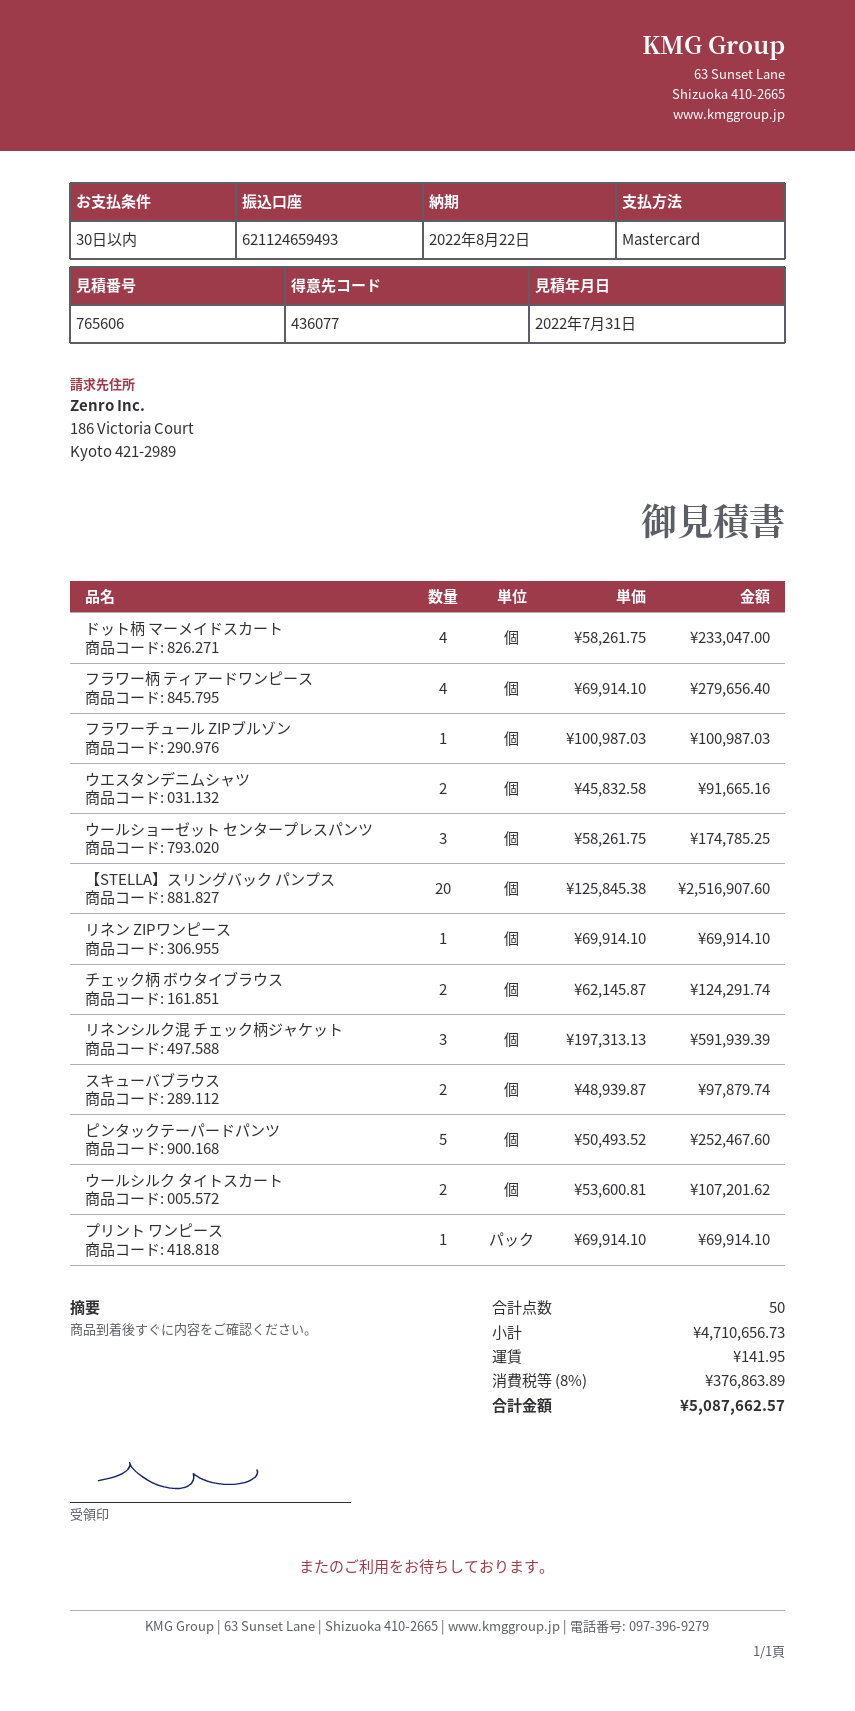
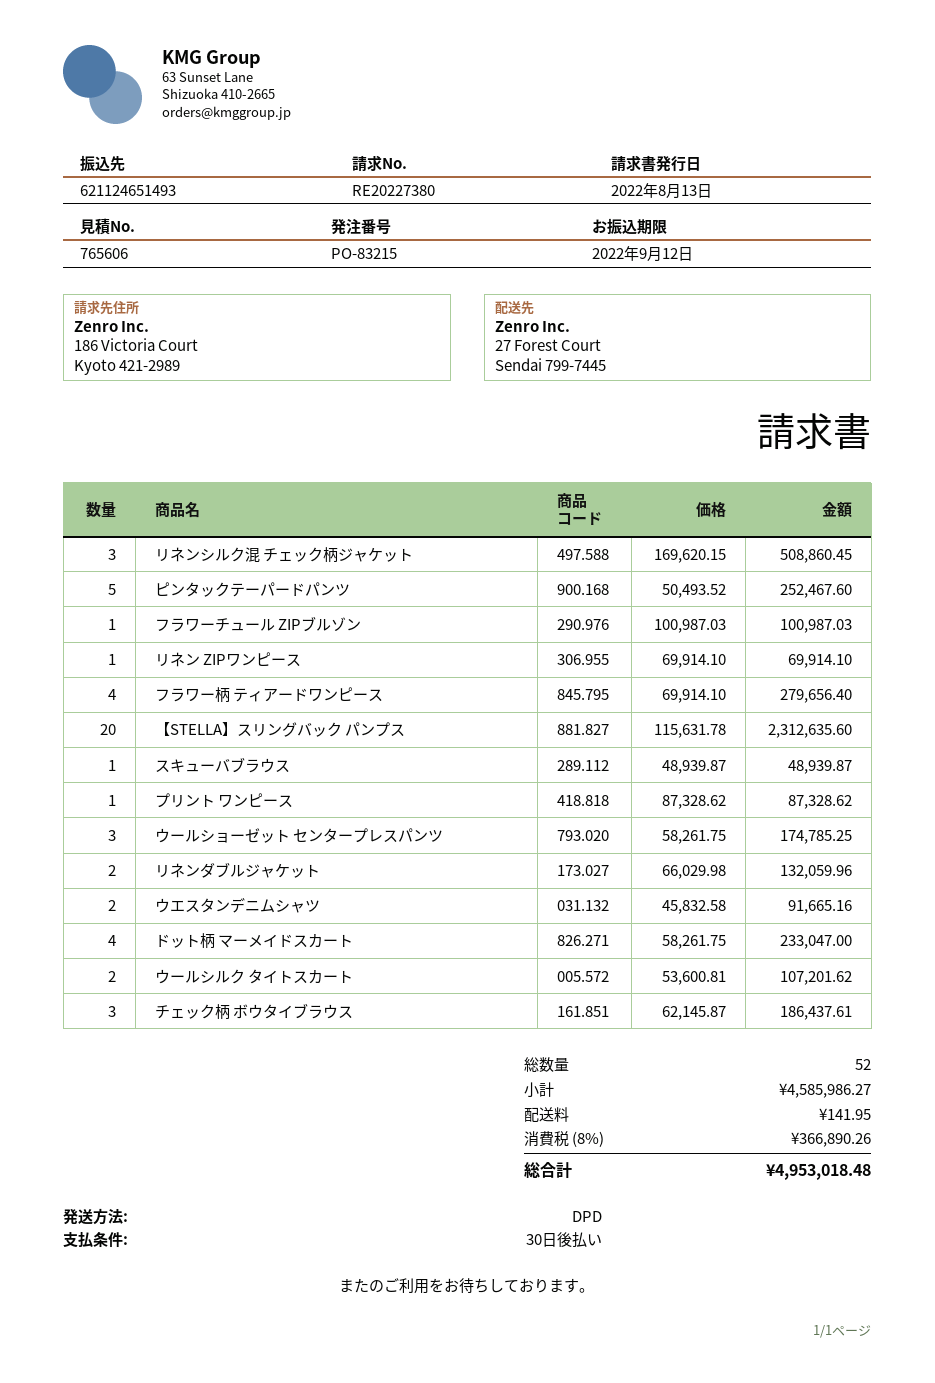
bank account: 621124659493 -> 621124651493
【STELLA】スリングバック パンプス: 20 x 125845.38 = 2516907.60 -> 20 x 115631.78 = 2312635.60
チェック柄 ボウタイブラウス: 2 x 62145.87 = 124291.74 -> 3 x 62145.87 = 186437.61
リネンシルク混 チェック柄ジャケット: 3 x 197313.13 = 591939.39 -> 3 x 169620.15 = 508860.45
スキューバブラウス: 2 x 48939.87 = 97879.74 -> 1 x 48939.87 = 48939.87
プリント ワンピース: 1 x 69914.10 = 69914.10 -> 1 x 87328.62 = 87328.62
リネンダブルジャケット: none -> 2 x 66029.98 = 132059.96
total quantity: 50 -> 52
subtotal: 4710656.73 -> 4585986.27
tax: 8% = 376863.89 -> 8% = 366890.26
total: 5087662.57 -> 4953018.48

